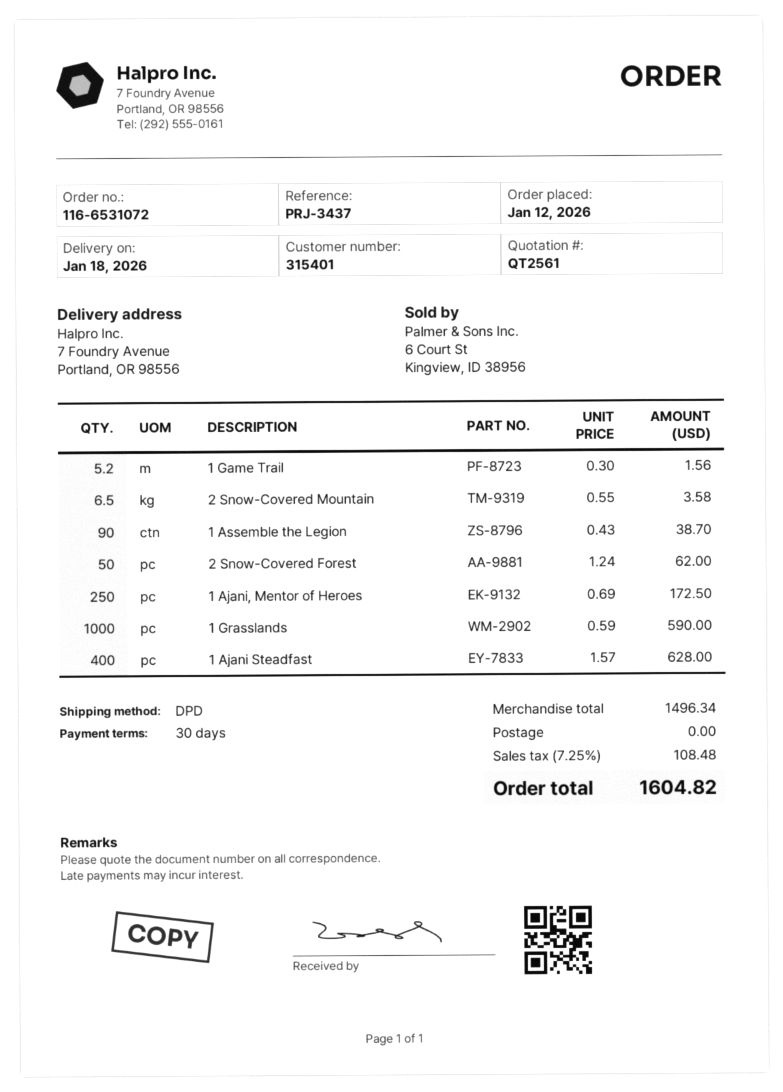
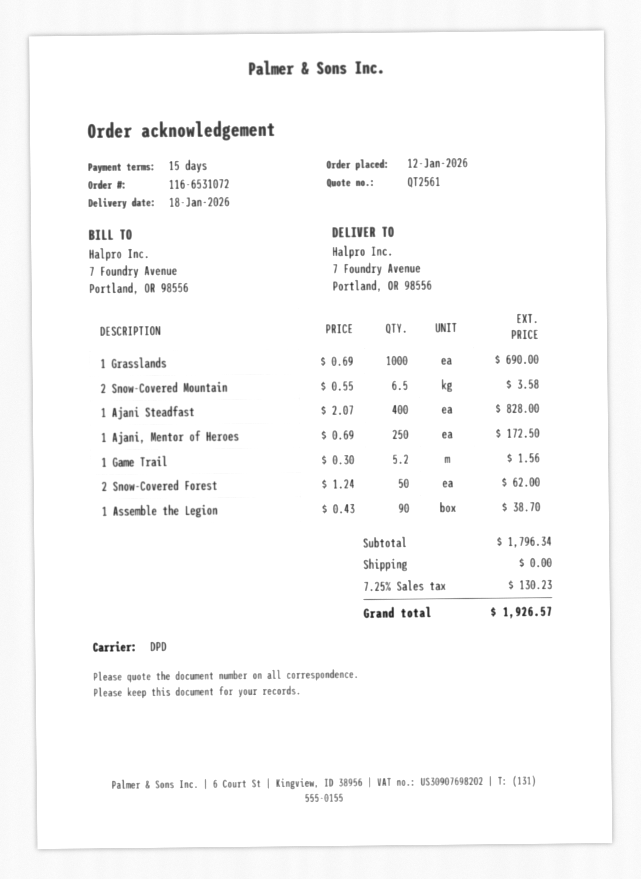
payment terms: 30 days -> 15 days
1 Grasslands: 1000 x 0.59 = 590.00 -> 1000 x 0.69 = 690.00
1 Ajani Steadfast: 400 x 1.57 = 628.00 -> 400 x 2.07 = 828.00
subtotal: 1496.34 -> 1796.34
tax: 7.25% = 108.48 -> 7.25% = 130.23
total: 1604.82 -> 1926.57

